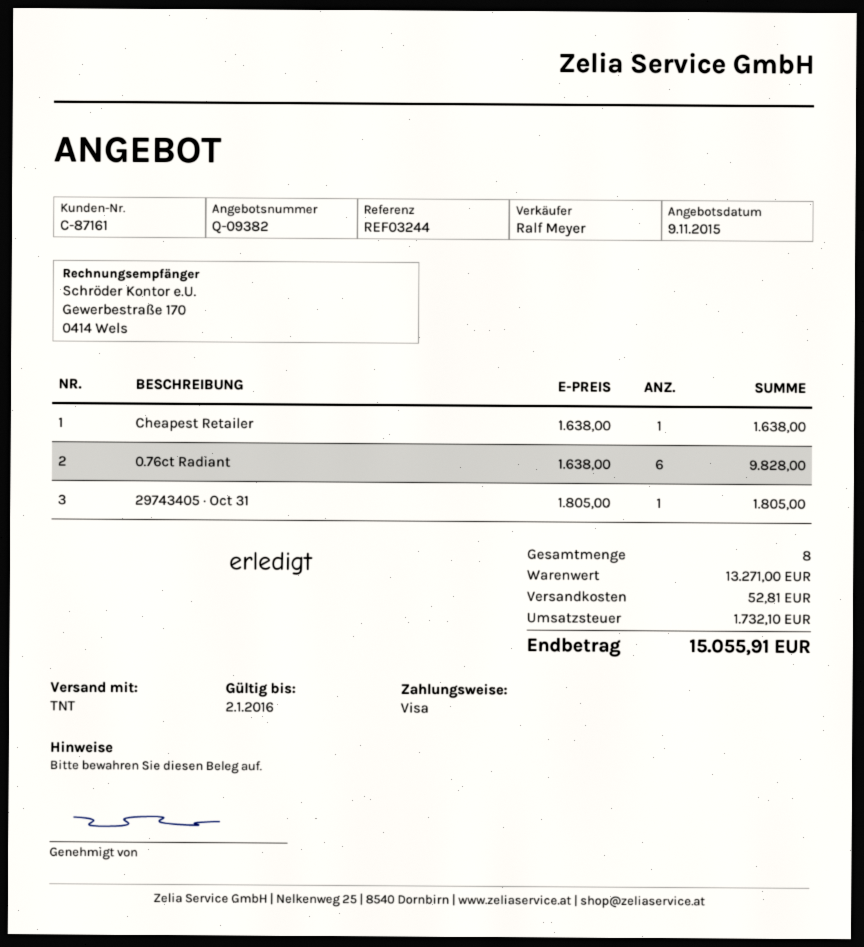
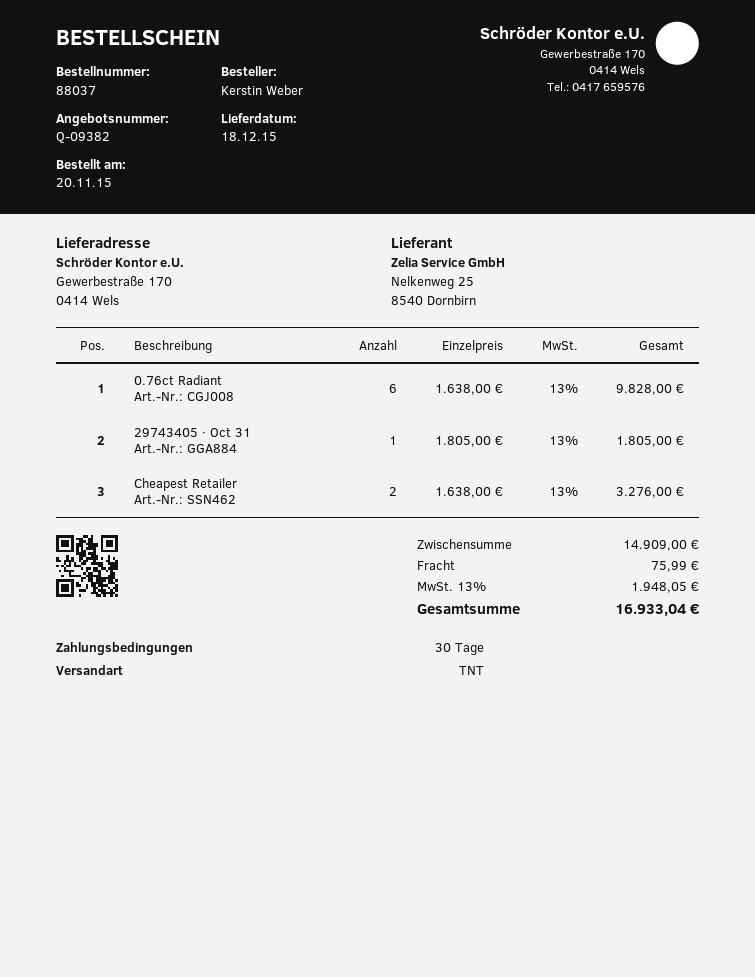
Cheapest Retailer: 1 x 1638.00 = 1638.00 -> 2 x 1638.00 = 3276.00
subtotal: 13271.00 -> 14909.00
shipping: 52.81 -> 75.99
tax: 1732.10 -> 1948.05
total: 15055.91 -> 16933.04

